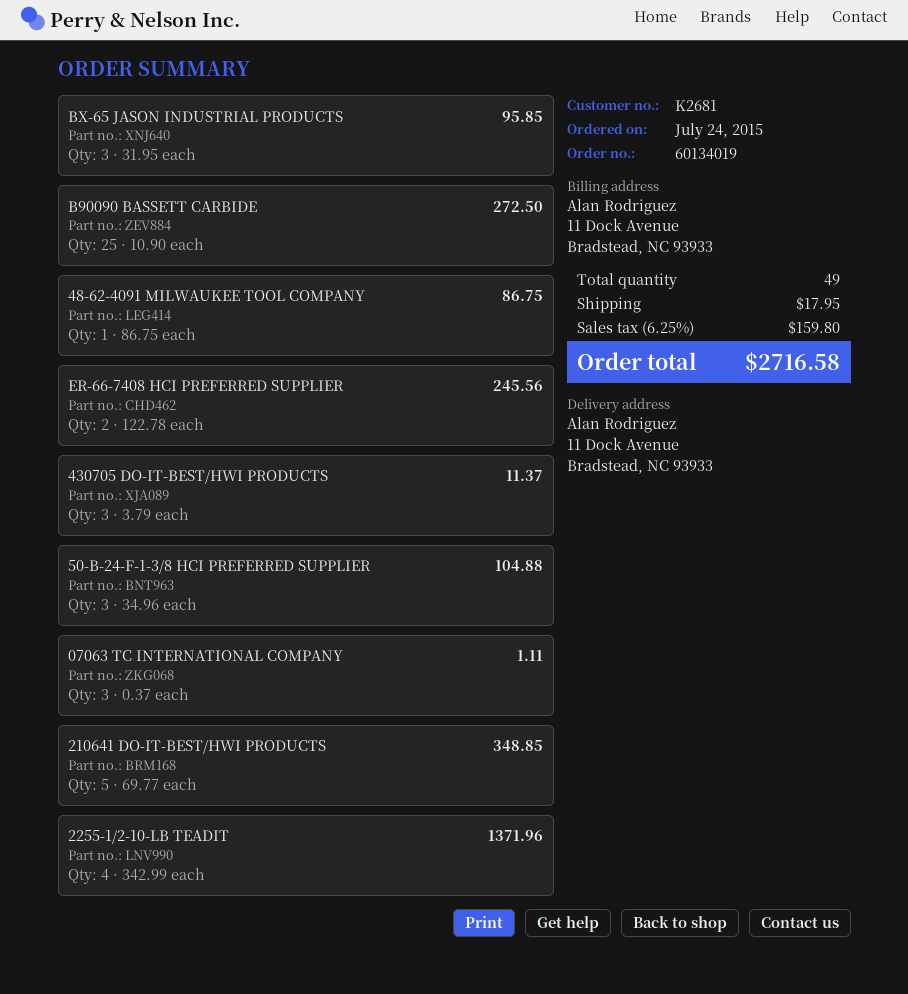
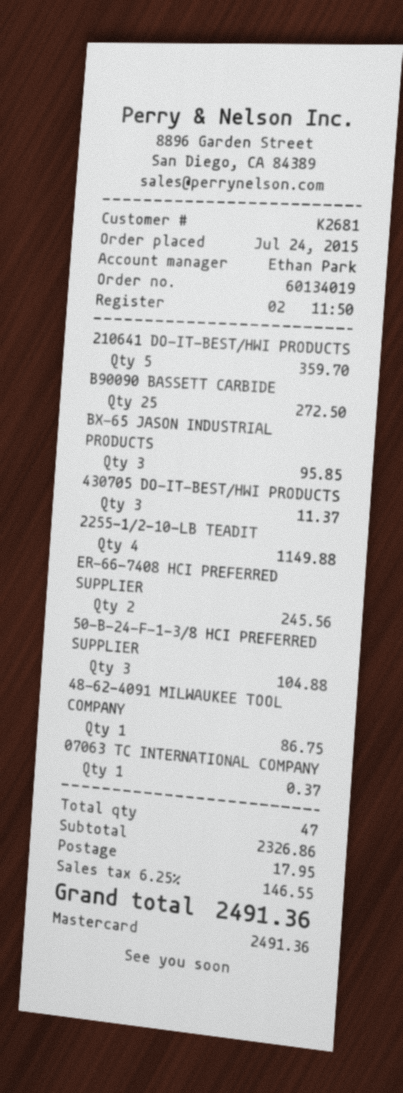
07063 TC INTERNATIONAL COMPANY: 3 for 1.11 -> 1 for 0.37
210641 DO-IT-BEST/HWI PRODUCTS: 5 for 348.85 -> 5 for 359.70
2255-1/2-10-LB TEADIT: 4 for 1371.96 -> 4 for 1149.88
total quantity: 49 -> 47
tax: 6.25% = 159.80 -> 6.25% = 146.55
total: 2716.58 -> 2491.36

